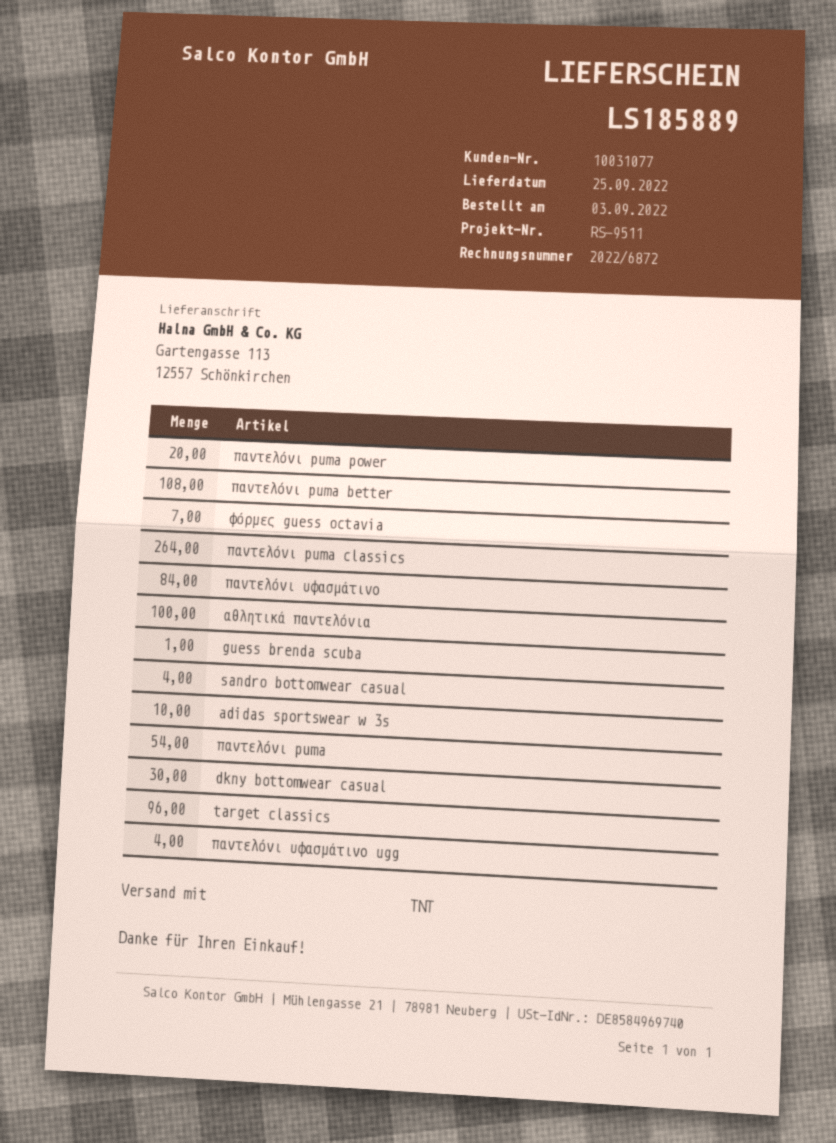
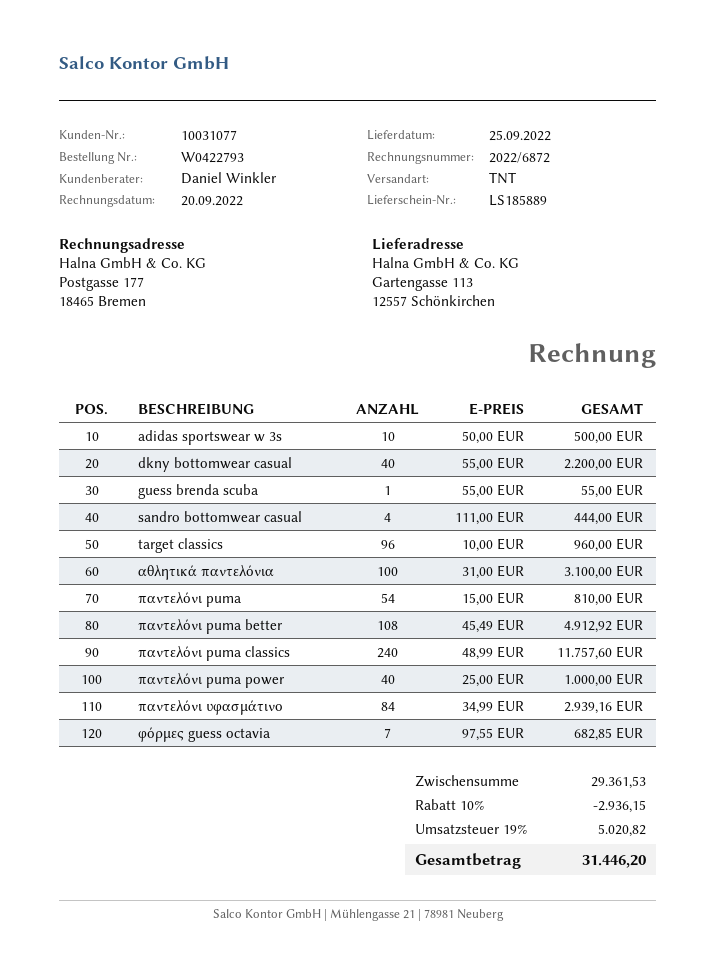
παντελόνι puma power: 20 -> 40
παντελόνι puma classics: 264 -> 240
dkny bottomwear casual: 30 -> 40
παντελόνι υφασμάτινο ugg: 4 -> none

